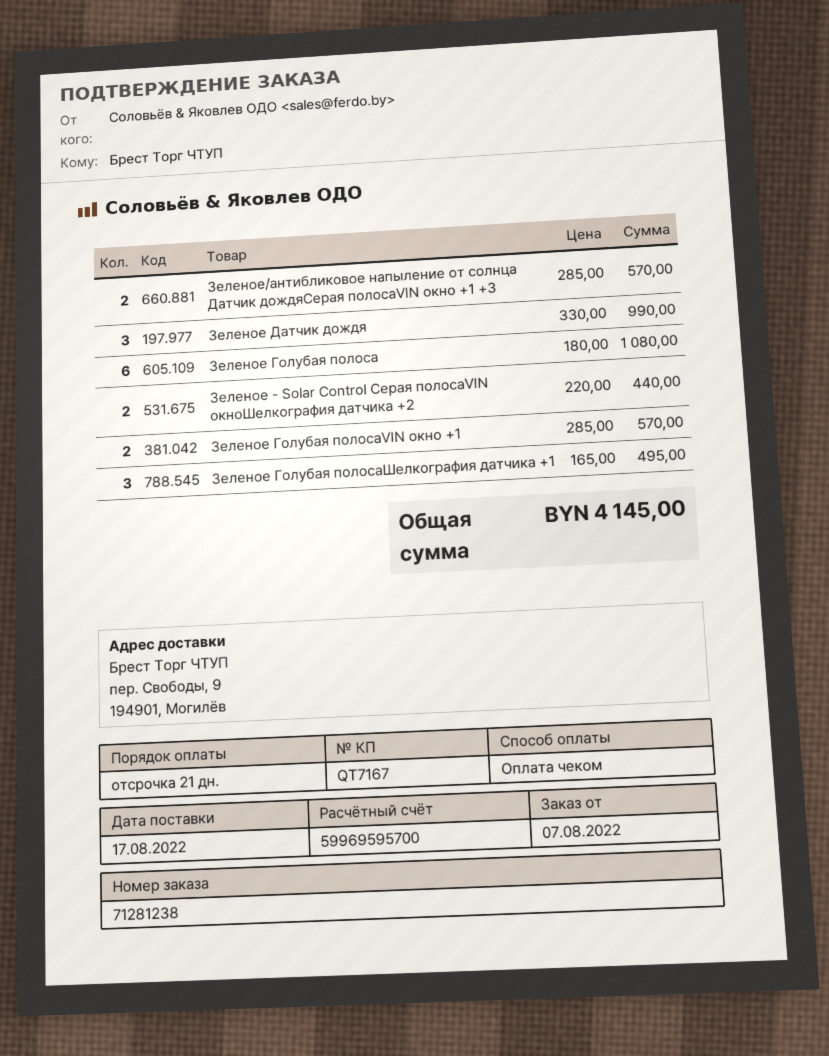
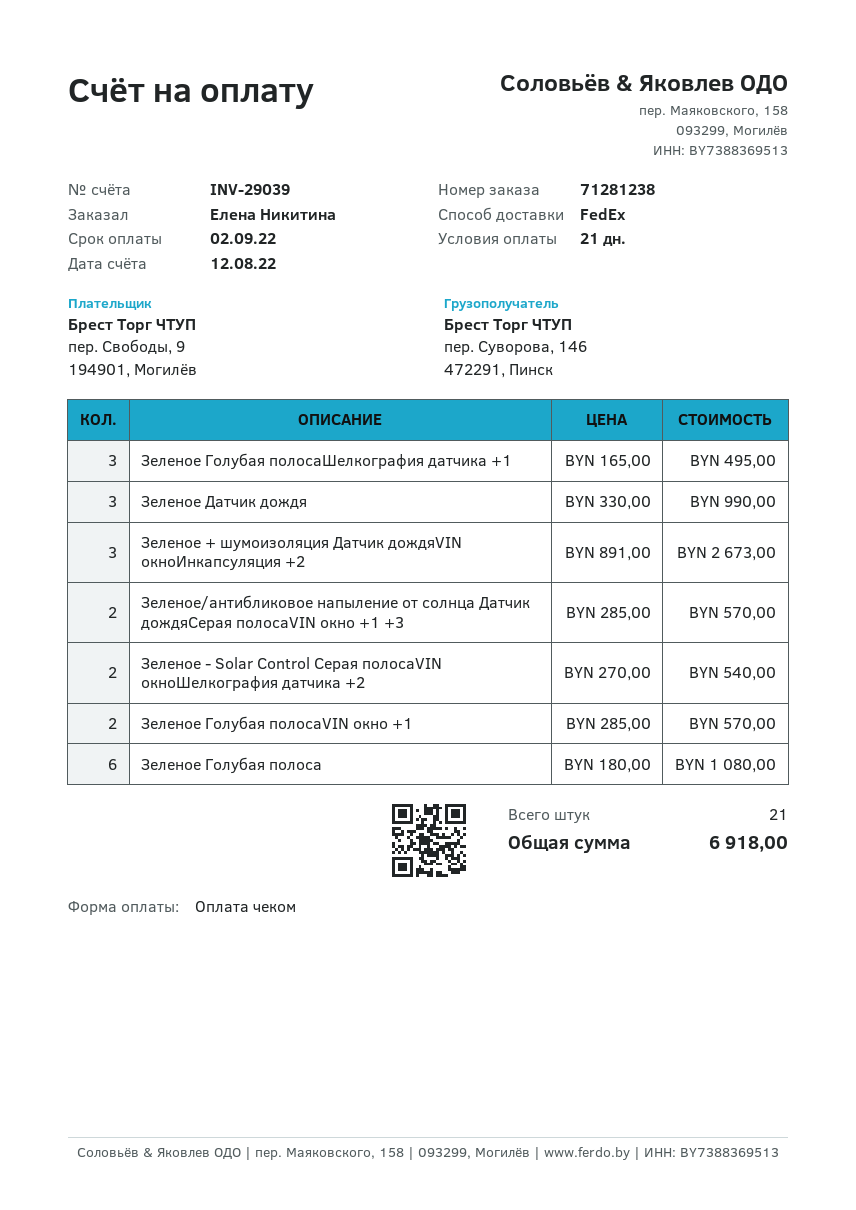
ship to: пер. Свободы, 9, 194901, Могилёв -> пер. Суворова, 146, 472291, Пинск
Зеленое - Solar Control Серая полосаVIN окноШелкография датчика +2: 2 x 220.00 = 440.00 -> 2 x 270.00 = 540.00
Зеленое + шумоизоляция Датчик дождяVIN окноИнкапсуляция +2: none -> 3 x 891.00 = 2673.00
total: 4145.00 -> 6918.00

